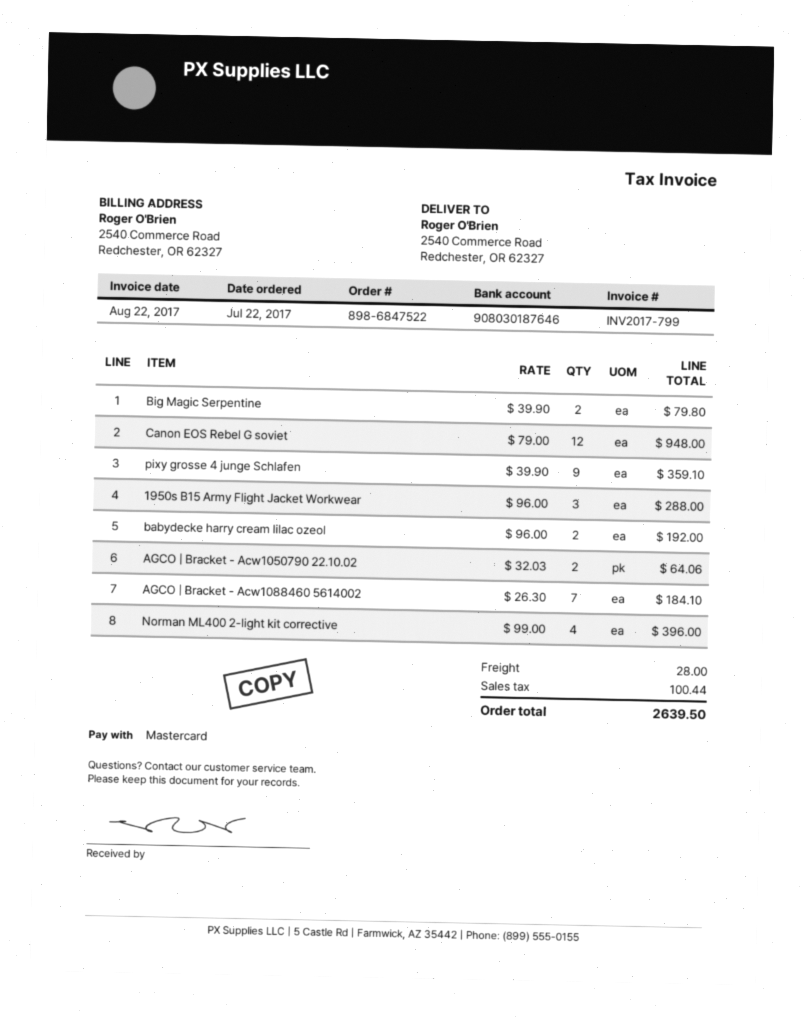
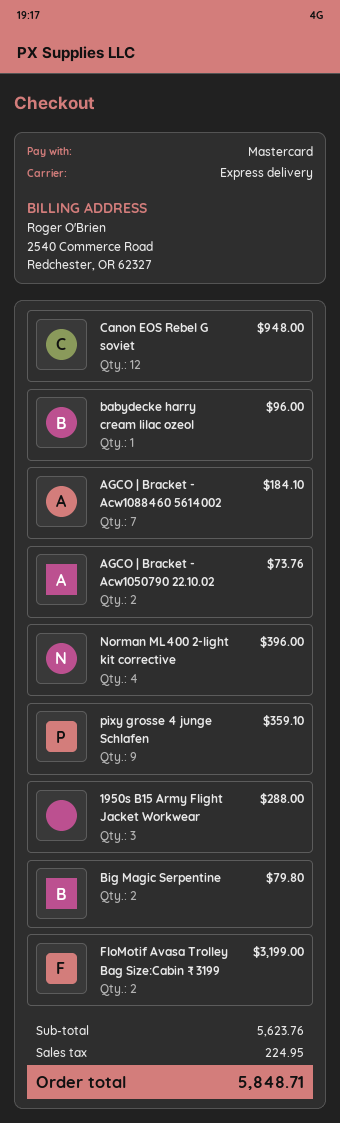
babydecke harry cream lilac ozeol: 2 for 192.00 -> 1 for 96.00
AGCO | Bracket - Acw1050790 22.10.02: 2 for 64.06 -> 2 for 73.76
FloMotif Avasa Trolley Bag Size:Cabin ₹ 3199: none -> 2 for 3199.00
shipping: 28.00 -> none
tax: 100.44 -> 224.95
total: 2639.50 -> 5848.71

